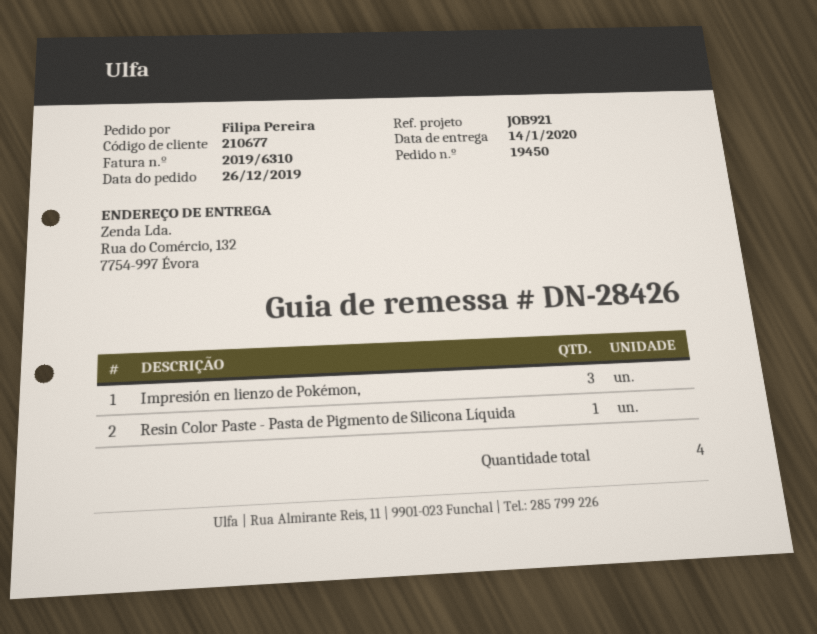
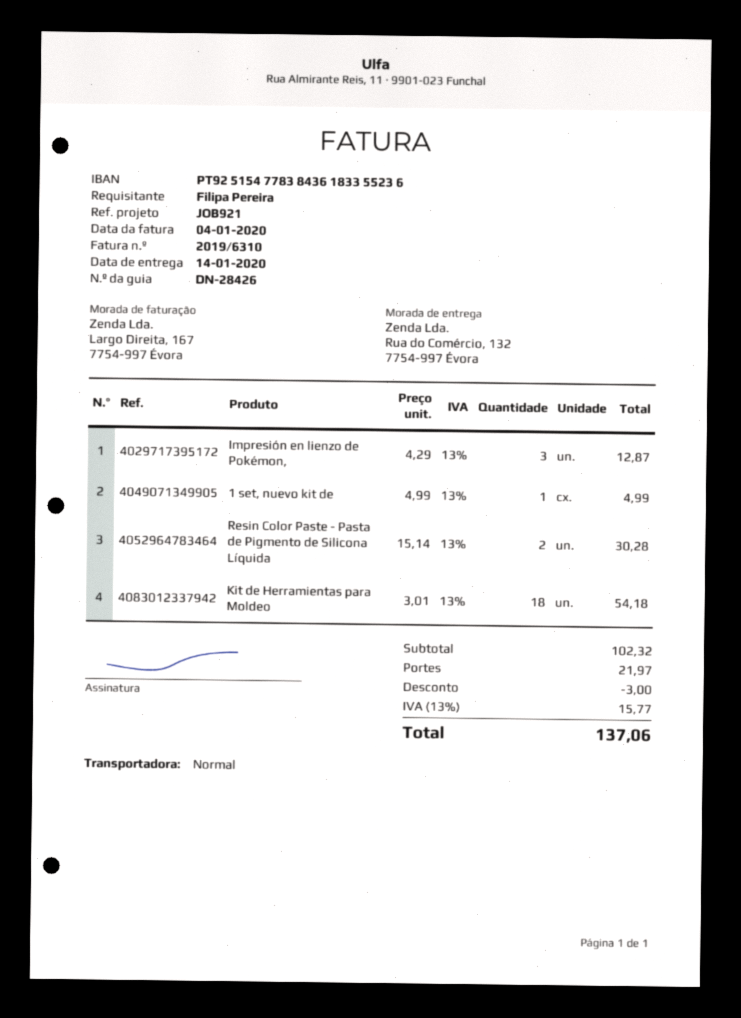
Resin Color Paste - Pasta de Pigmento de Silicona Líquida: 1 -> 2
1 set, nuevo kit de: none -> 1
Kit de Herramientas para Moldeo: none -> 18

